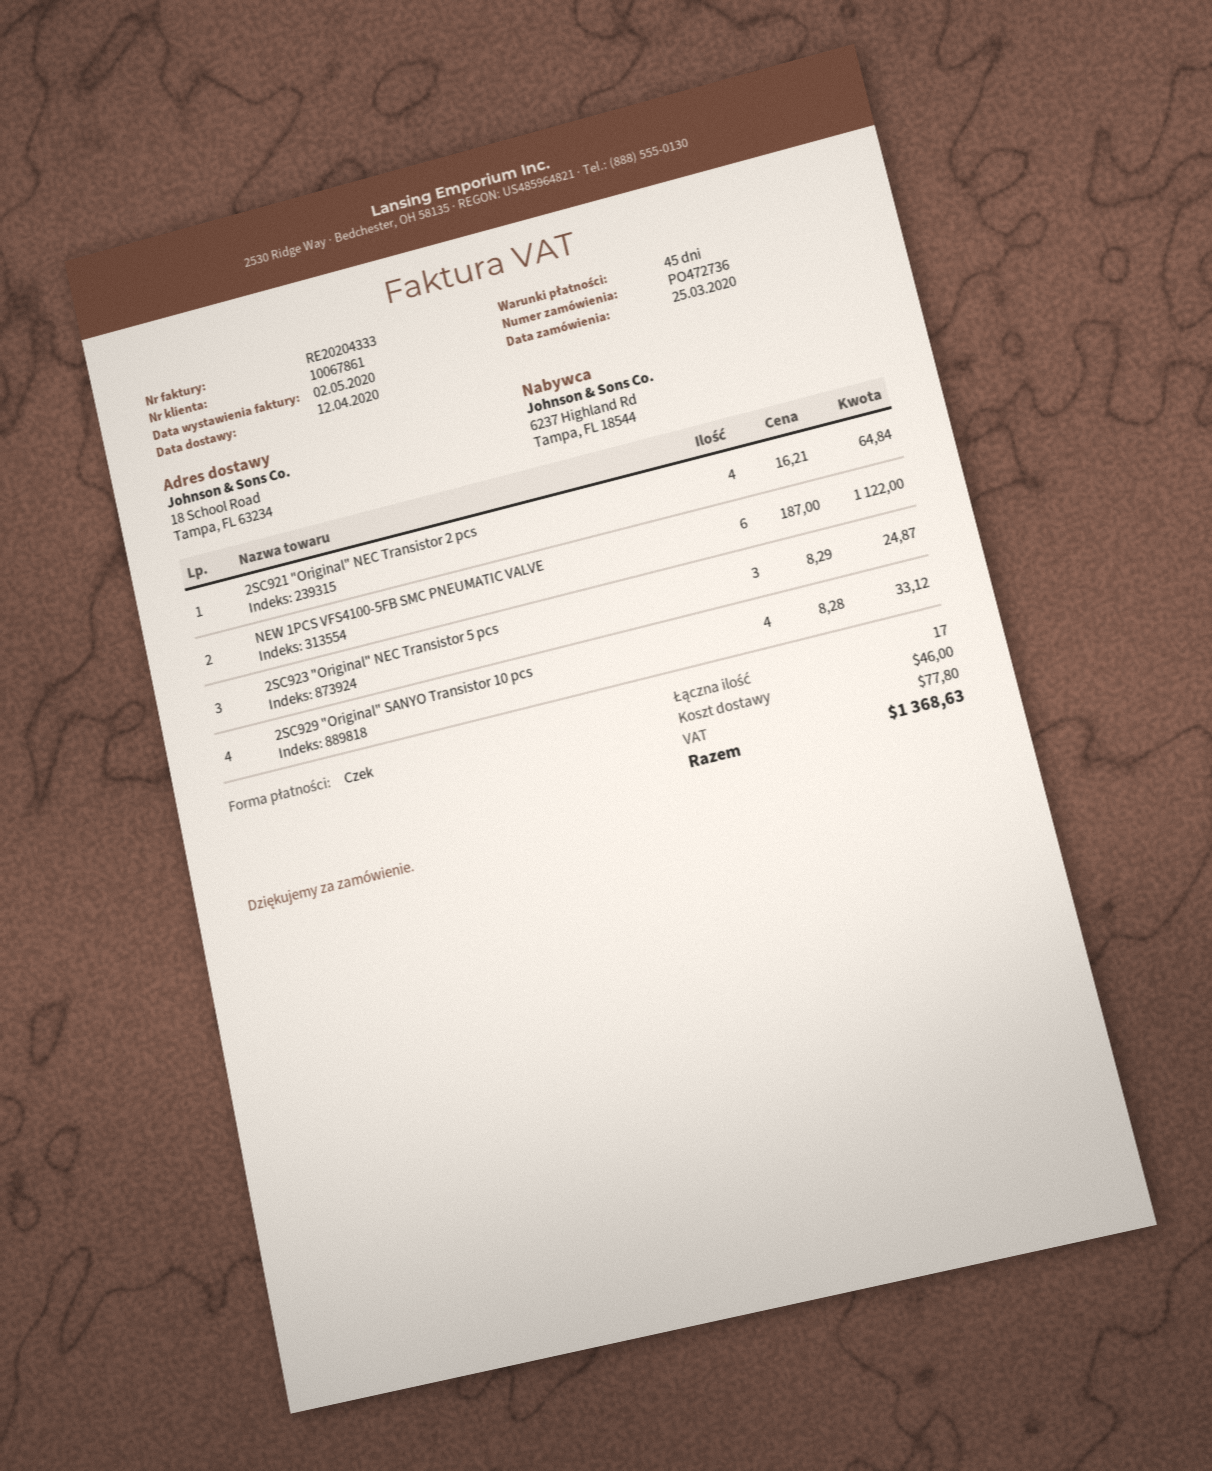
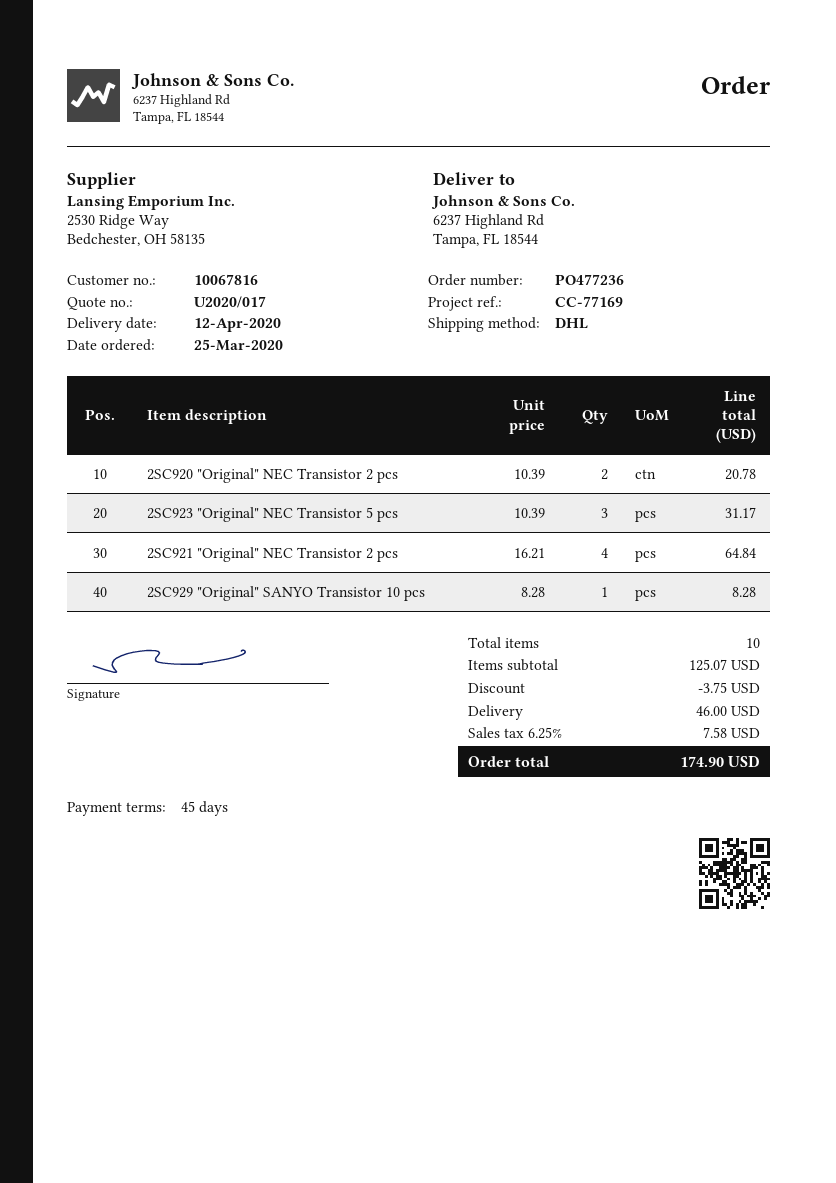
order number: PO472736 -> PO477236
customer number: 10067861 -> 10067816
ship to: 18 School Road, Tampa, FL 63234 -> 6237 Highland Rd, Tampa, FL 18544
NEW 1PCS VFS4100-5FB SMC PNEUMATIC VALVE: 6 x 187.00 = 1122.00 -> none
2SC923 "Original" NEC Transistor 5 pcs: 3 x 8.29 = 24.87 -> 3 x 10.39 = 31.17
2SC929 "Original" SANYO Transistor 10 pcs: 4 x 8.28 = 33.12 -> 1 x 8.28 = 8.28
2SC920 "Original" NEC Transistor 2 pcs: none -> 2 x 10.39 = 20.78
total quantity: 17 -> 10
discount: none -> 3.75
tax: 77.80 -> 7.58
total: 1368.63 -> 174.90

